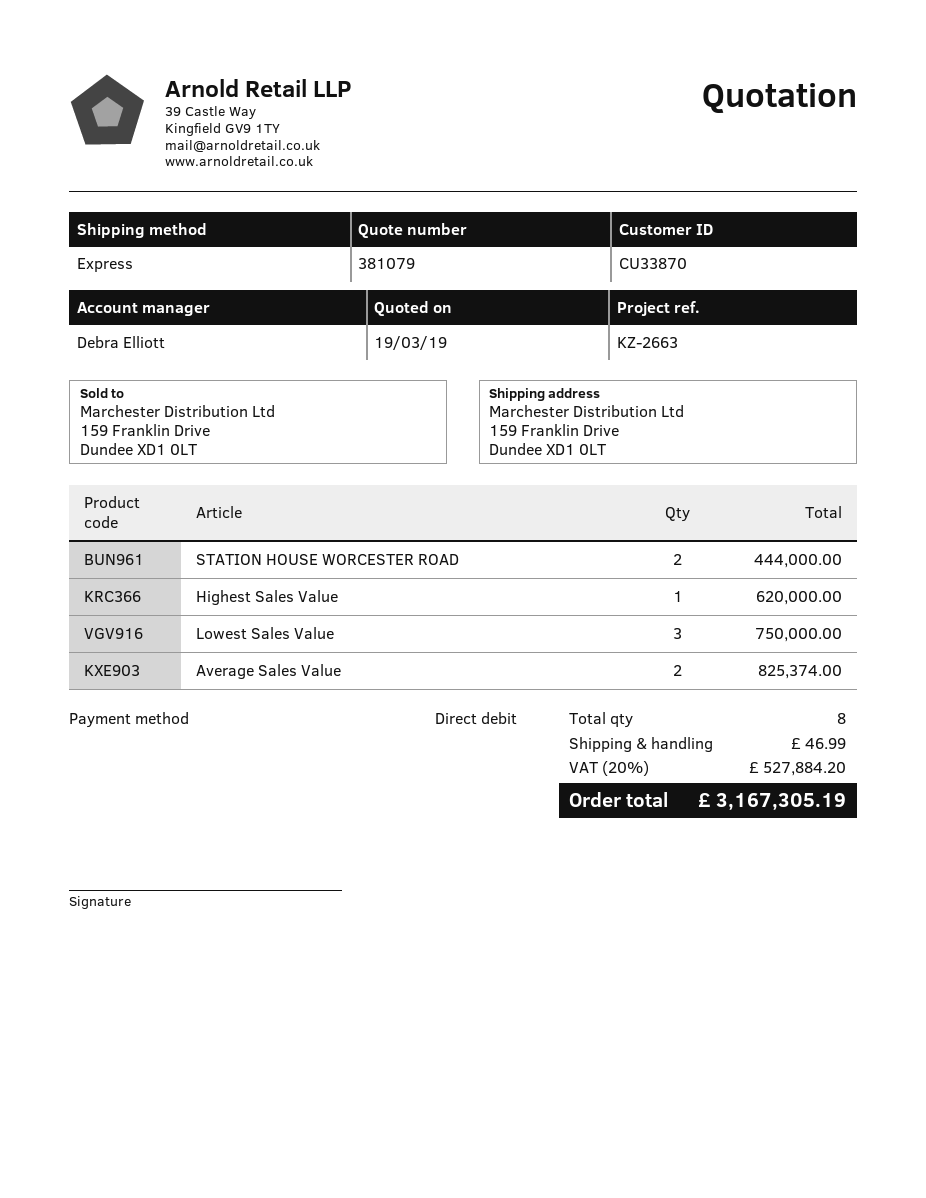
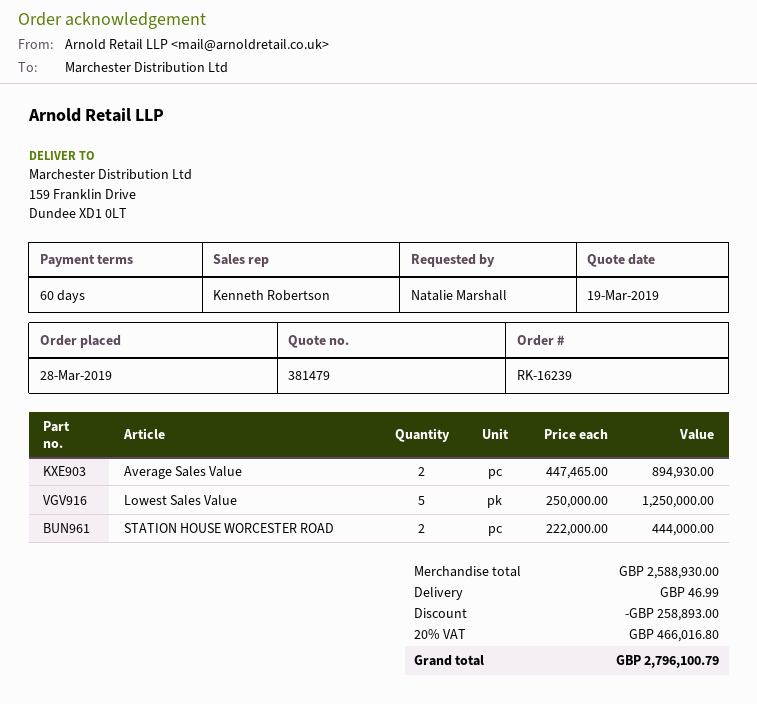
quote number: 381079 -> 381479
sales rep: Debra Elliott -> Kenneth Robertson
Highest Sales Value: 1 for 620000.00 -> none
Lowest Sales Value: 3 for 750000.00 -> 5 for 1250000.00
Average Sales Value: 2 for 825374.00 -> 2 for 894930.00
discount: none -> 258893.00
tax: 20% = 527884.20 -> 20% = 466016.80
total: 3167305.19 -> 2796100.79

